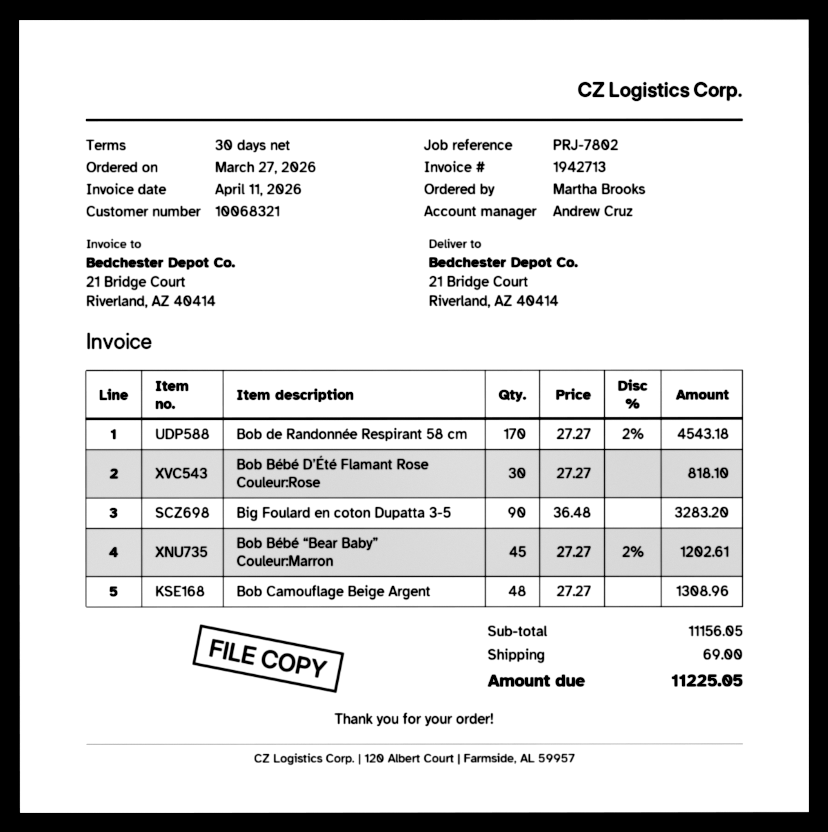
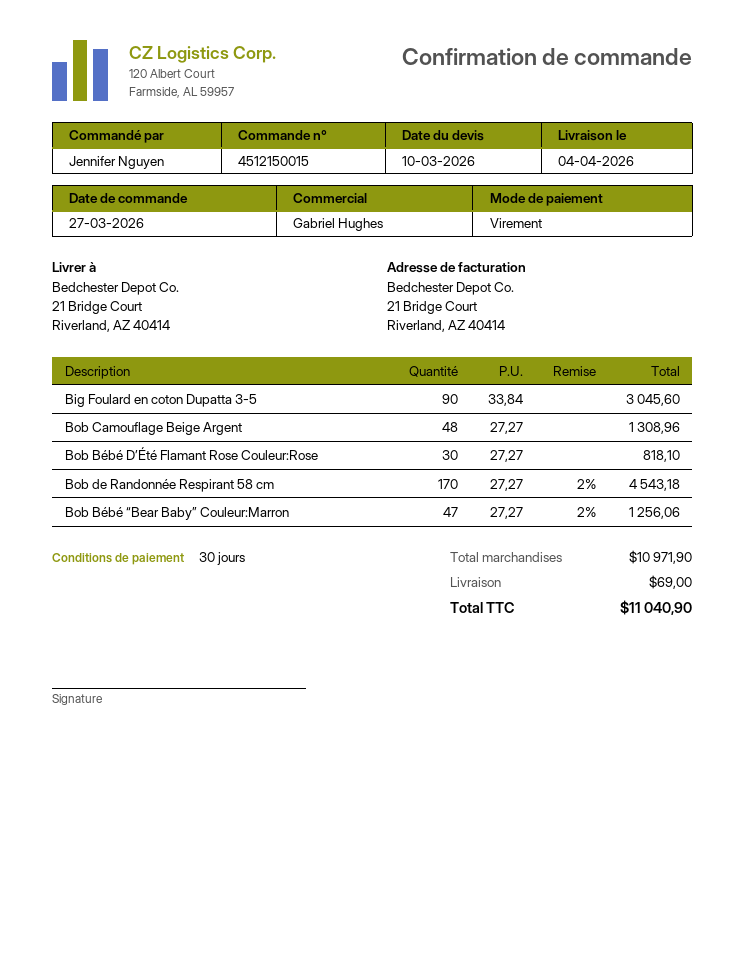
ordered by: Martha Brooks -> Jennifer Nguyen
sales rep: Andrew Cruz -> Gabriel Hughes
Big Foulard en coton Dupatta 3-5: 90 x 36.48 = 3283.20 -> 90 x 33.84 = 3045.60
Bob Bébé “Bear Baby” Couleur:Marron: 45 x 27.27 - 2% = 1202.61 -> 47 x 27.27 - 2% = 1256.06
subtotal: 11156.05 -> 10971.90
total: 11225.05 -> 11040.90

